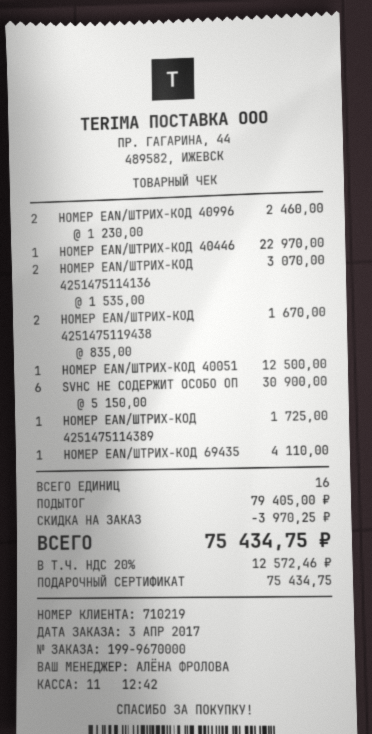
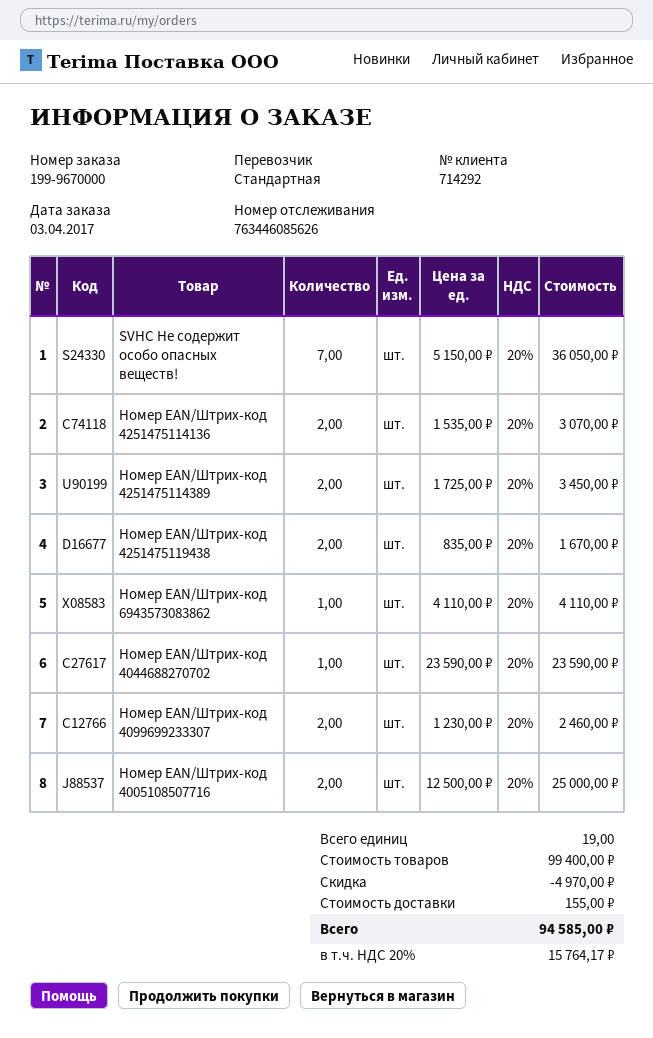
customer number: 710219 -> 714292
НОМЕР EAN/ШТРИХ-КОД 40446: 1 x 22970.00 = 22970.00 -> 1 x 23590.00 = 23590.00
НОМЕР EAN/ШТРИХ-КОД 40051: 1 x 12500.00 = 12500.00 -> 2 x 12500.00 = 25000.00
SVHC НЕ СОДЕРЖИТ ОСОБО ОП: 6 x 5150.00 = 30900.00 -> 7 x 5150.00 = 36050.00
НОМЕР EAN/ШТРИХ-КОД 4251475114389: 1 x 1725.00 = 1725.00 -> 2 x 1725.00 = 3450.00
total quantity: 16 -> 19
subtotal: 79405.00 -> 99400.00
discount: 3970.25 -> 4970.00
shipping: none -> 155.00
tax: 20% = 12572.46 -> 20% = 15764.17
total: 75434.75 -> 94585.00

